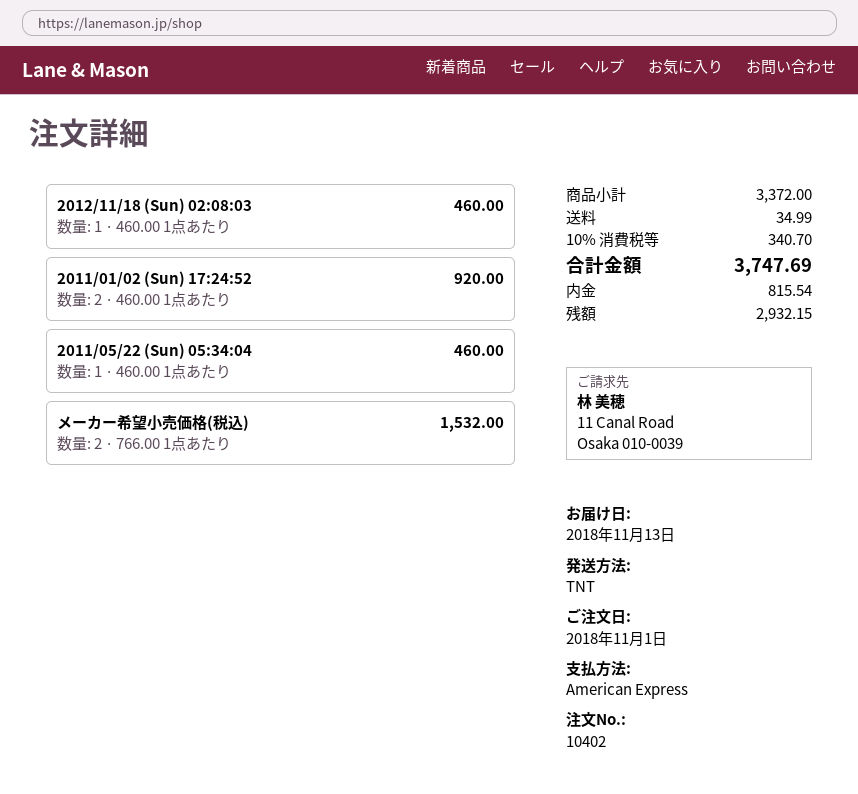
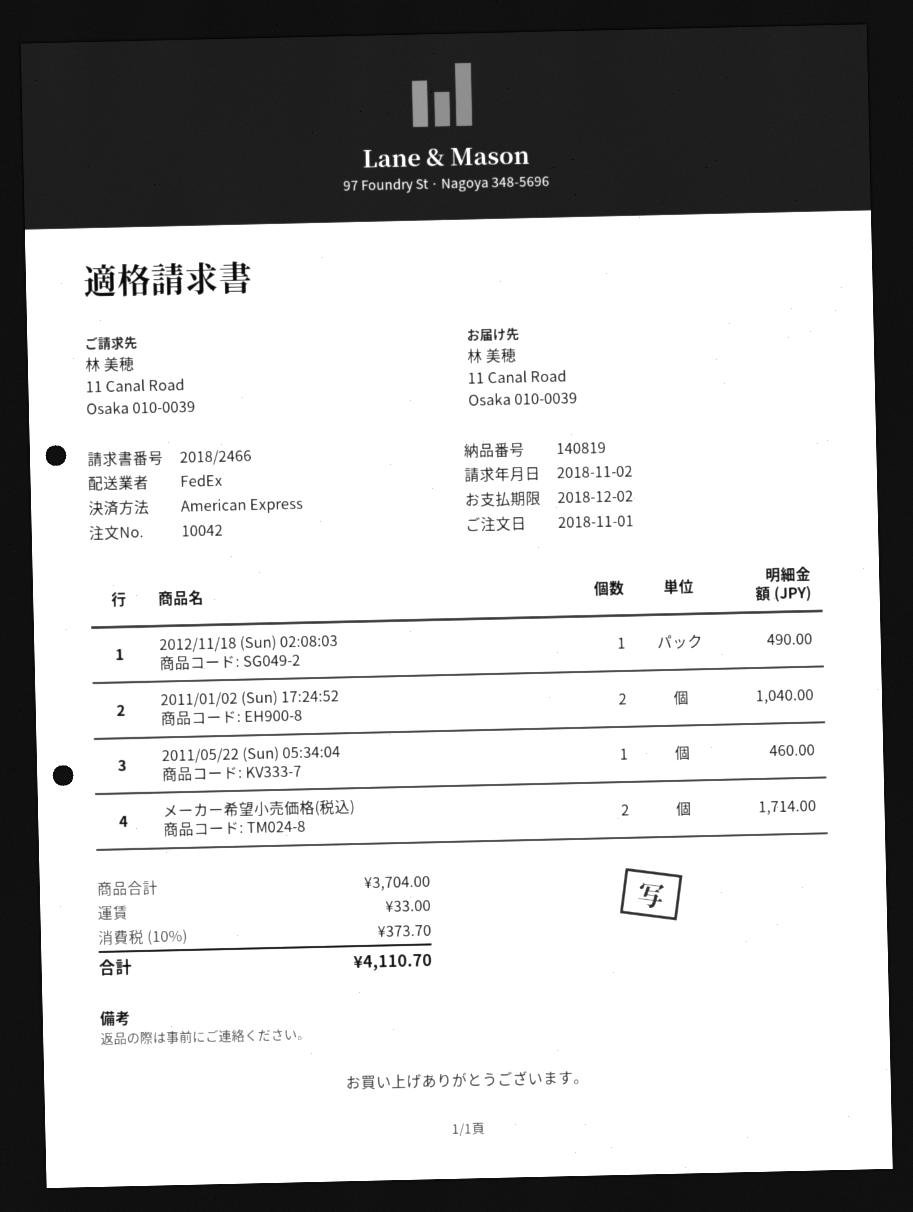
order number: 10402 -> 10042
shipping method: TNT -> FedEx
2012/11/18 (Sun) 02:08:03: 1 for 460.00 -> 1 for 490.00
2011/01/02 (Sun) 17:24:52: 2 for 920.00 -> 2 for 1040.00
メーカー希望小売価格(税込): 2 for 1532.00 -> 2 for 1714.00
subtotal: 3372.00 -> 3704.00
shipping: 34.99 -> 33.00
tax: 10% = 340.70 -> 10% = 373.70
total: 3747.69 -> 4110.70

